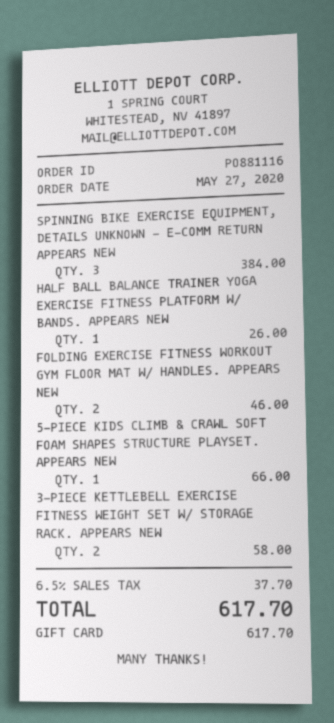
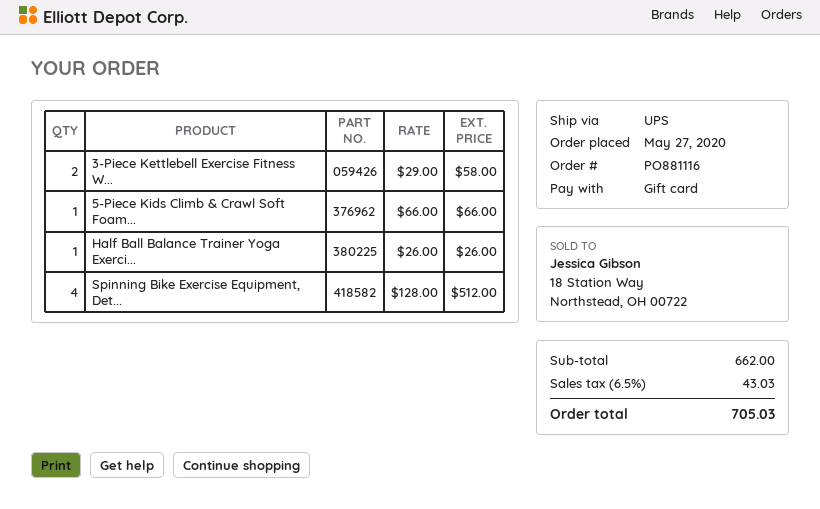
SPINNING BIKE EXERCISE EQUIPMENT, DETAILS UNKNOWN - E-COMM RETURN APPEARS NEW: 3 for 384.00 -> 4 for 512.00
FOLDING EXERCISE FITNESS WORKOUT GYM FLOOR MAT W/ HANDLES. APPEARS NEW: 2 for 46.00 -> none
tax: 6.5% = 37.70 -> 6.5% = 43.03
total: 617.70 -> 705.03

